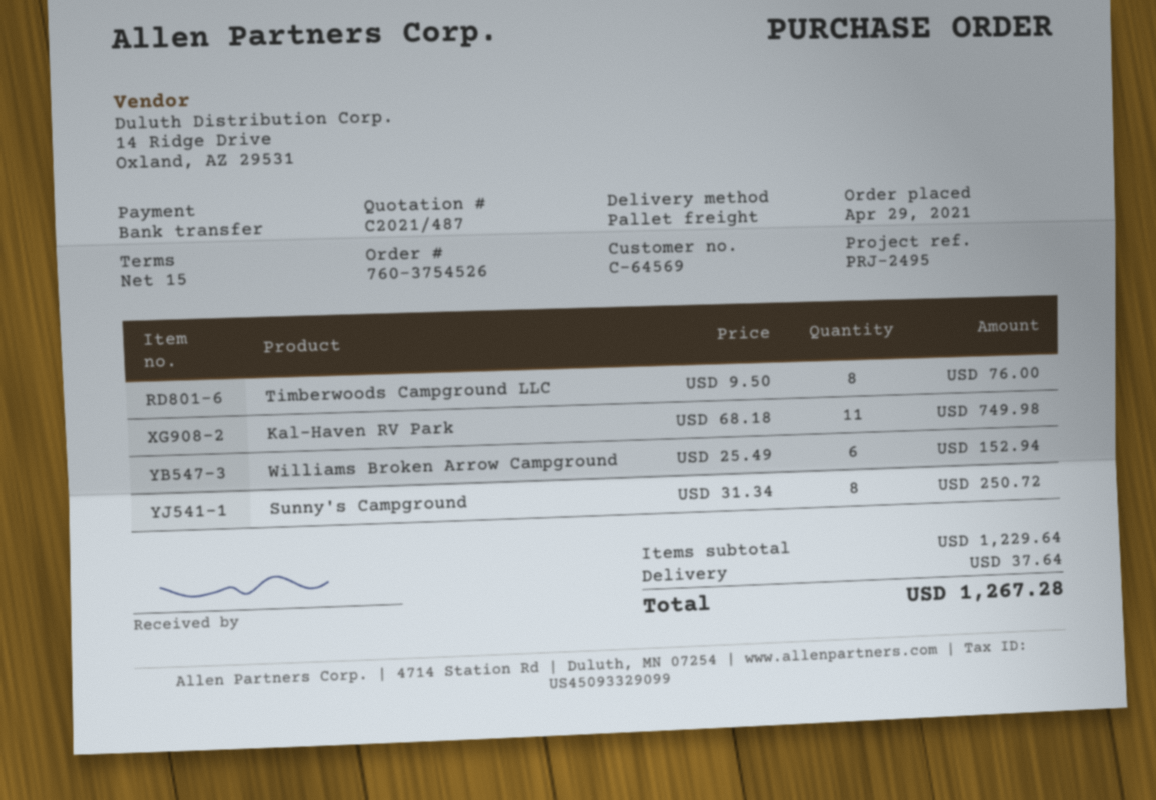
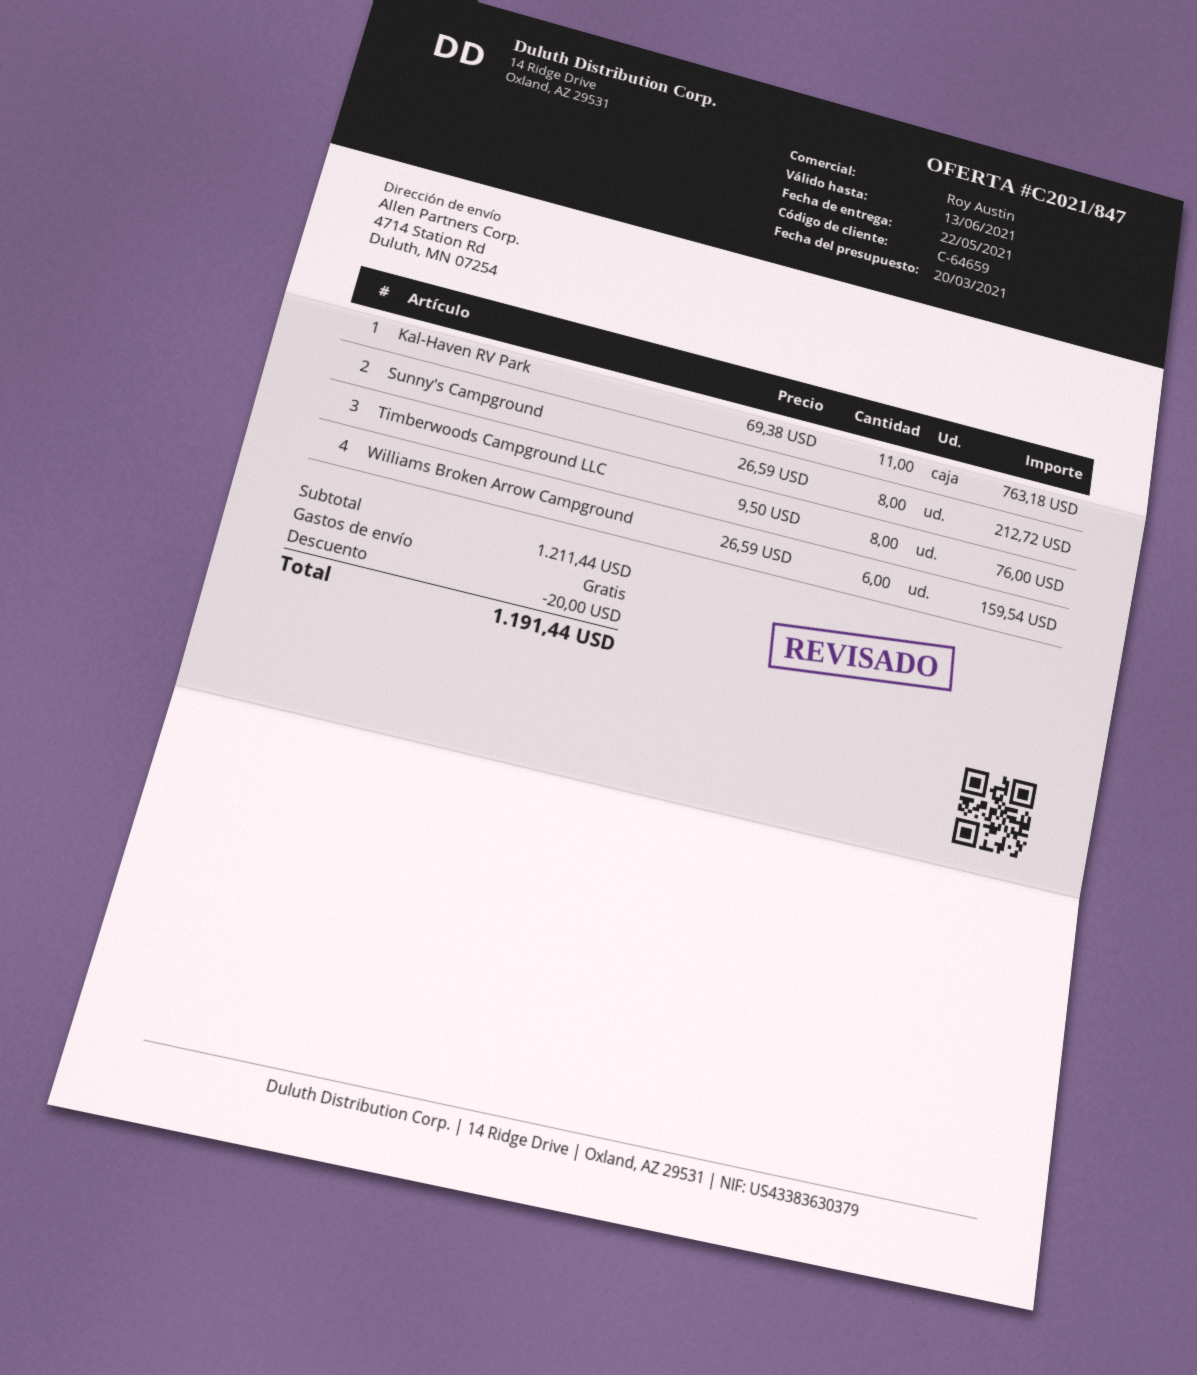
quote number: C2021/487 -> C2021/847
customer number: C-64569 -> C-64659
Kal-Haven RV Park: 11 x 68.18 = 749.98 -> 11 x 69.38 = 763.18
Williams Broken Arrow Campground: 6 x 25.49 = 152.94 -> 6 x 26.59 = 159.54
Sunny's Campground: 8 x 31.34 = 250.72 -> 8 x 26.59 = 212.72
subtotal: 1229.64 -> 1211.44
discount: none -> 20.00
shipping: 37.64 -> 0.00
total: 1267.28 -> 1191.44

